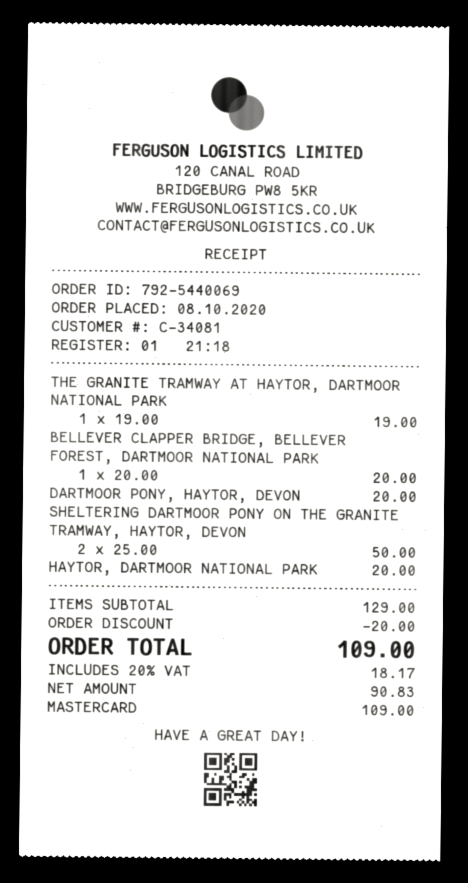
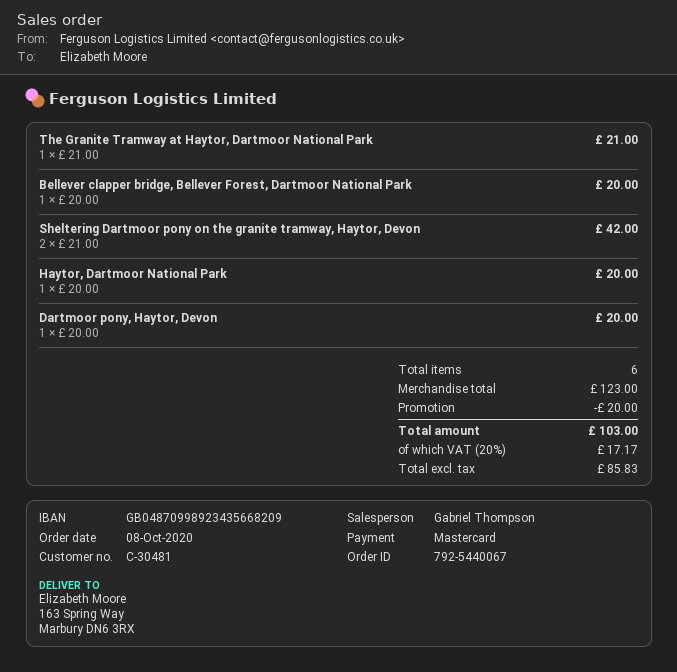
order number: 792-5440069 -> 792-5440067
customer number: C-34081 -> C-30481
THE GRANITE TRAMWAY AT HAYTOR, DARTMOOR NATIONAL PARK: 1 x 19.00 = 19.00 -> 1 x 21.00 = 21.00
SHELTERING DARTMOOR PONY ON THE GRANITE TRAMWAY, HAYTOR, DEVON: 2 x 25.00 = 50.00 -> 2 x 21.00 = 42.00
subtotal: 129.00 -> 123.00
net: 90.83 -> 85.83
tax: 20% = 18.17 -> 20% = 17.17
total: 109.00 -> 103.00

